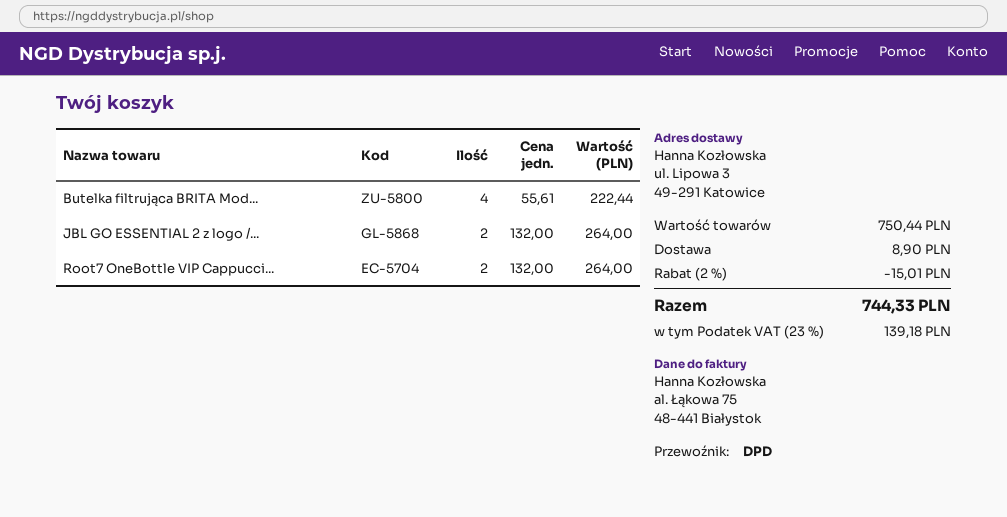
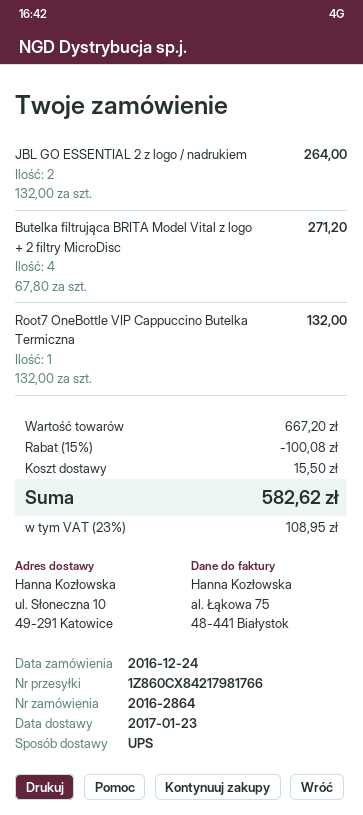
shipping method: DPD -> UPS
ship to: ul. Lipowa 3, 49-291 Katowice -> ul. Słoneczna 10, 49-291 Katowice
Butelka filtrująca BRITA Mod...: 4 x 55.61 = 222.44 -> 4 x 67.80 = 271.20
Root7 OneBottle VIP Cappucci...: 2 x 132.00 = 264.00 -> 1 x 132.00 = 132.00
subtotal: 750.44 -> 667.20
discount: 2% = 15.01 -> 15% = 100.08
shipping: 8.90 -> 15.50
tax: 23% = 139.18 -> 23% = 108.95
total: 744.33 -> 582.62

